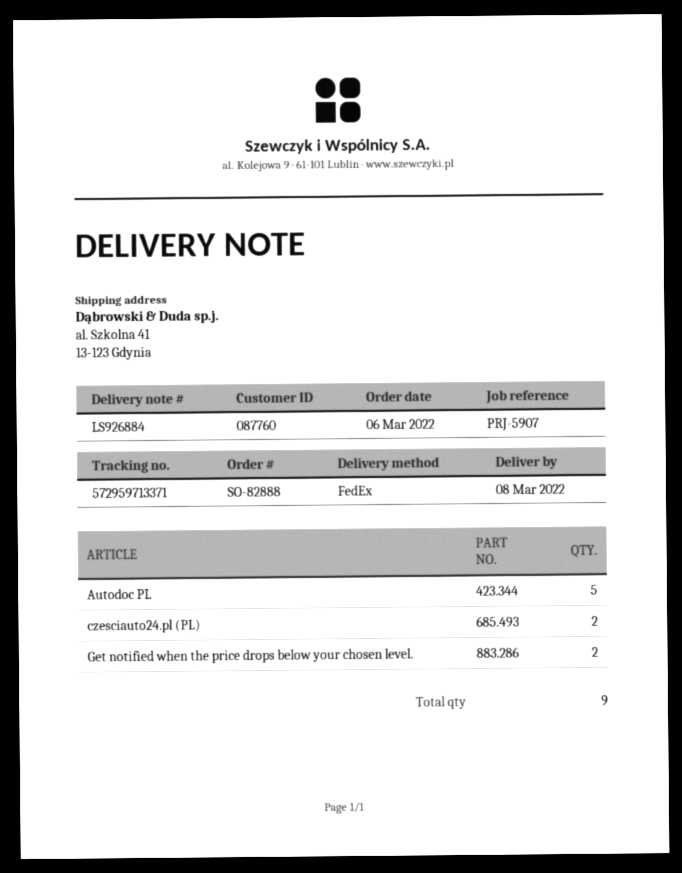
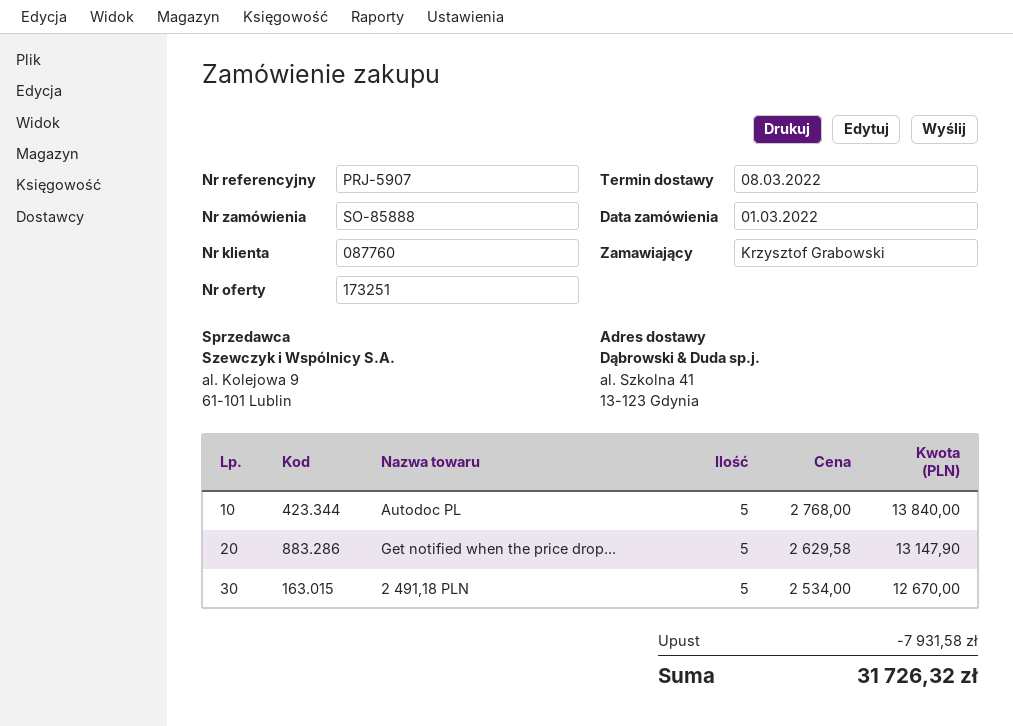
order number: SO-82888 -> SO-85888
order date: 2022-03-06 -> 2022-03-01
czesciauto24.pl (PL): 2 -> none
Get notified when the price drops below your chosen level.: 2 -> 5
2 491,18 PLN: none -> 5

